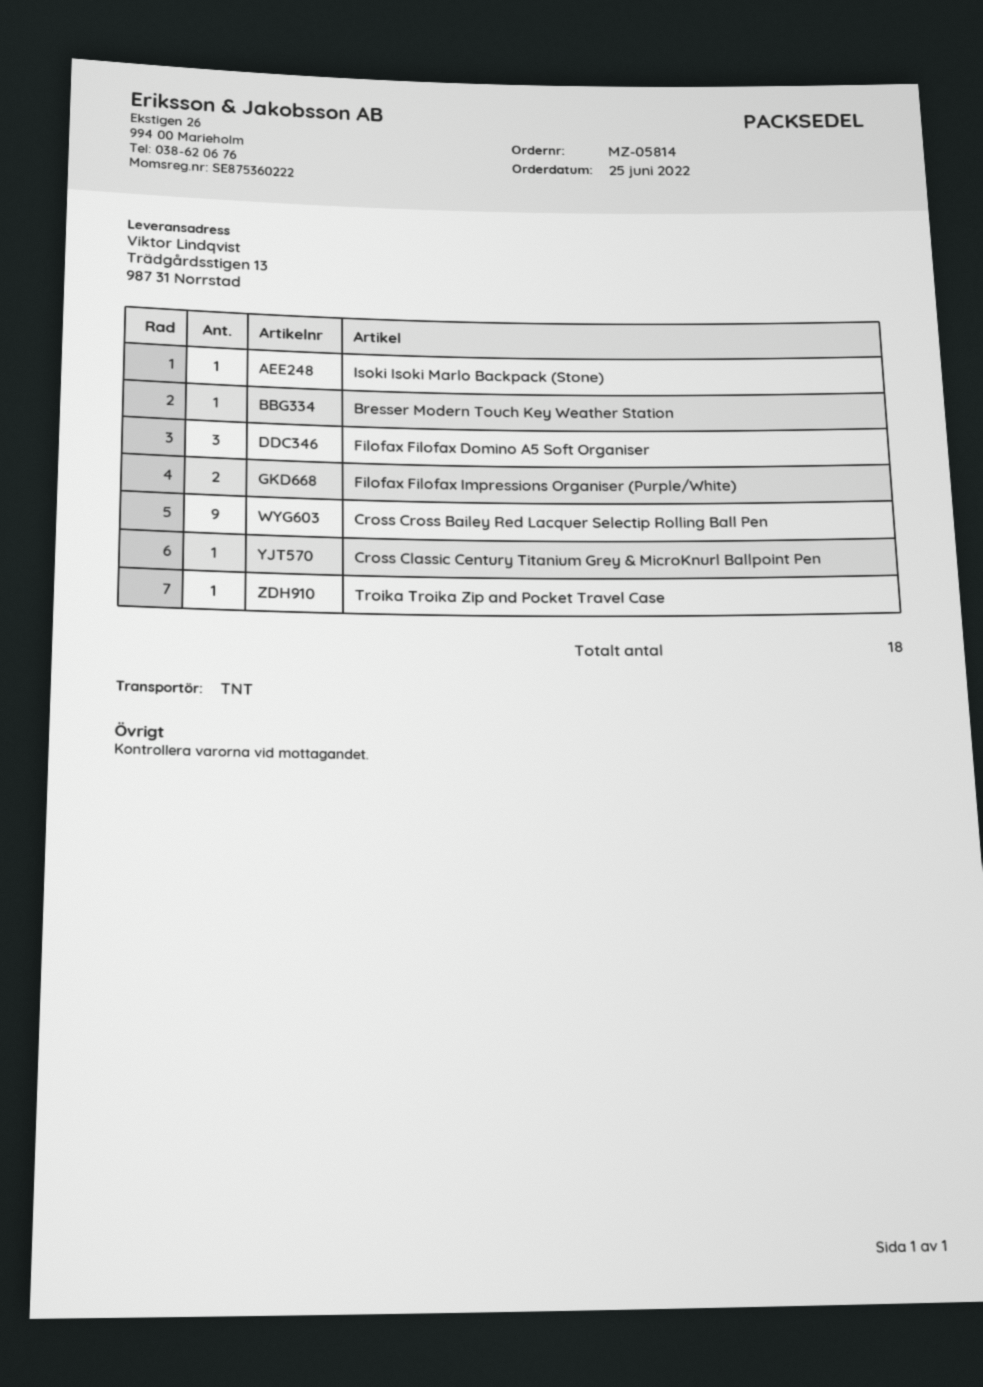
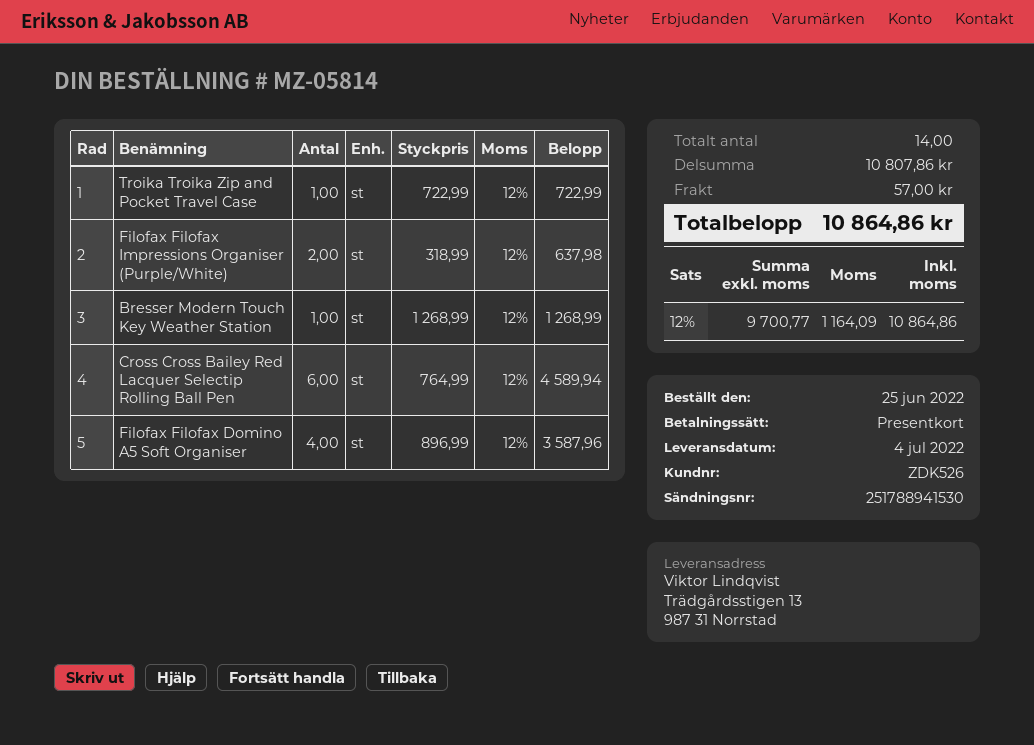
Isoki Isoki Marlo Backpack (Stone): 1 -> none
Filofax Filofax Domino A5 Soft Organiser: 3 -> 4
Cross Cross Bailey Red Lacquer Selectip Rolling Ball Pen: 9 -> 6
Cross Classic Century Titanium Grey & MicroKnurl Ballpoint Pen: 1 -> none
total quantity: 18 -> 14

